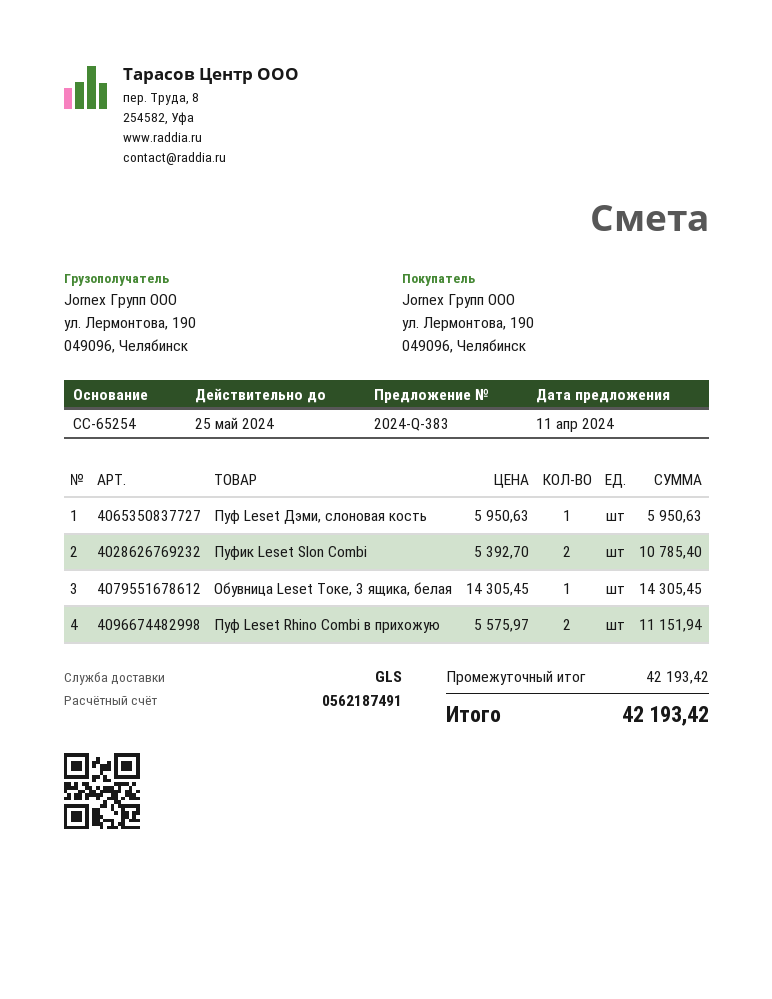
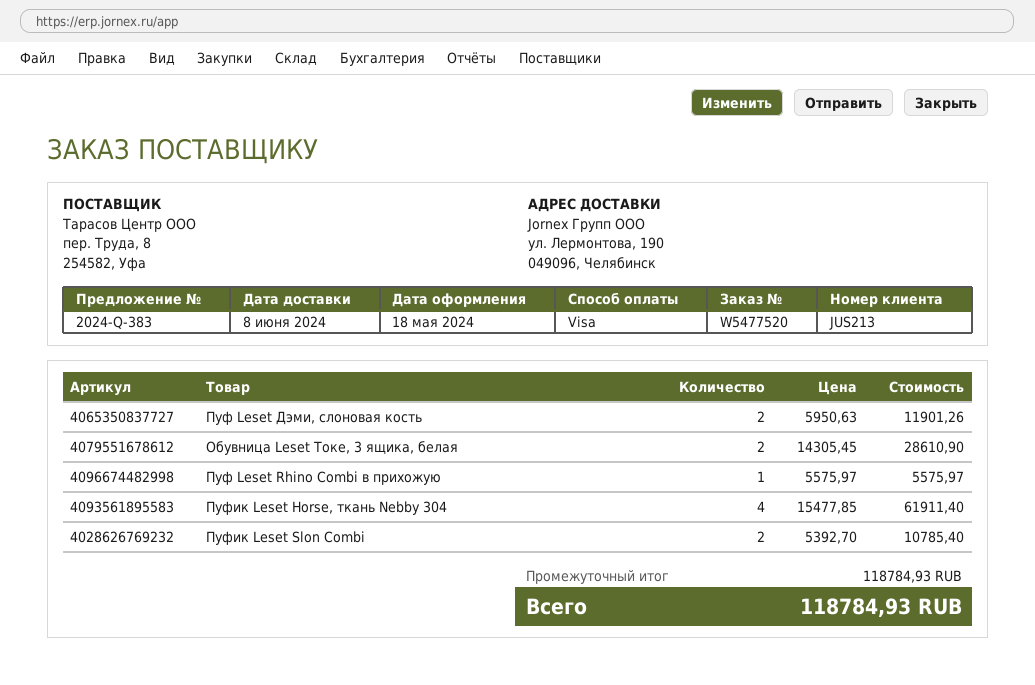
Пуф Leset Дэми, слоновая кость: 1 x 5950.63 = 5950.63 -> 2 x 5950.63 = 11901.26
Обувница Leset Токе, 3 ящика, белая: 1 x 14305.45 = 14305.45 -> 2 x 14305.45 = 28610.90
Пуф Leset Rhino Combi в прихожую: 2 x 5575.97 = 11151.94 -> 1 x 5575.97 = 5575.97
Пуфик Leset Horse, ткань Nebby 304: none -> 4 x 15477.85 = 61911.40
subtotal: 42193.42 -> 118784.93
total: 42193.42 -> 118784.93

